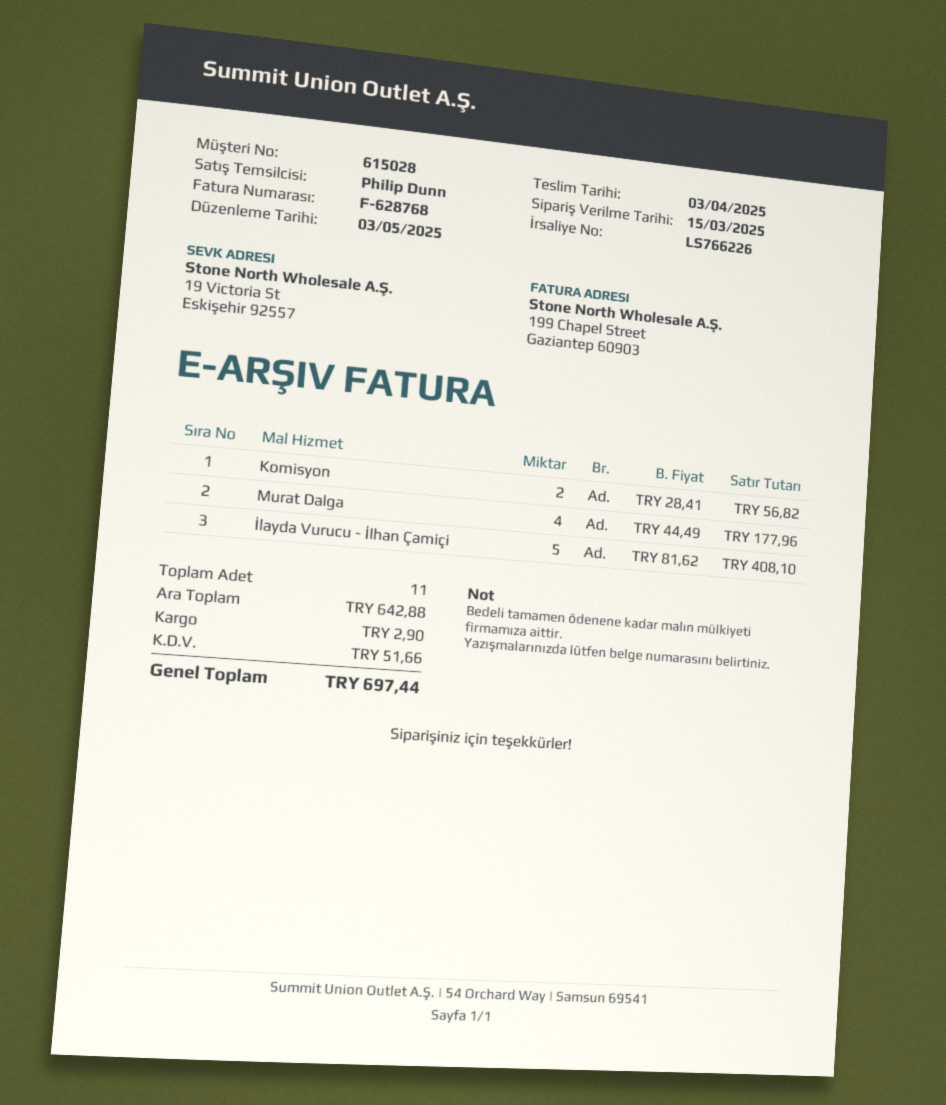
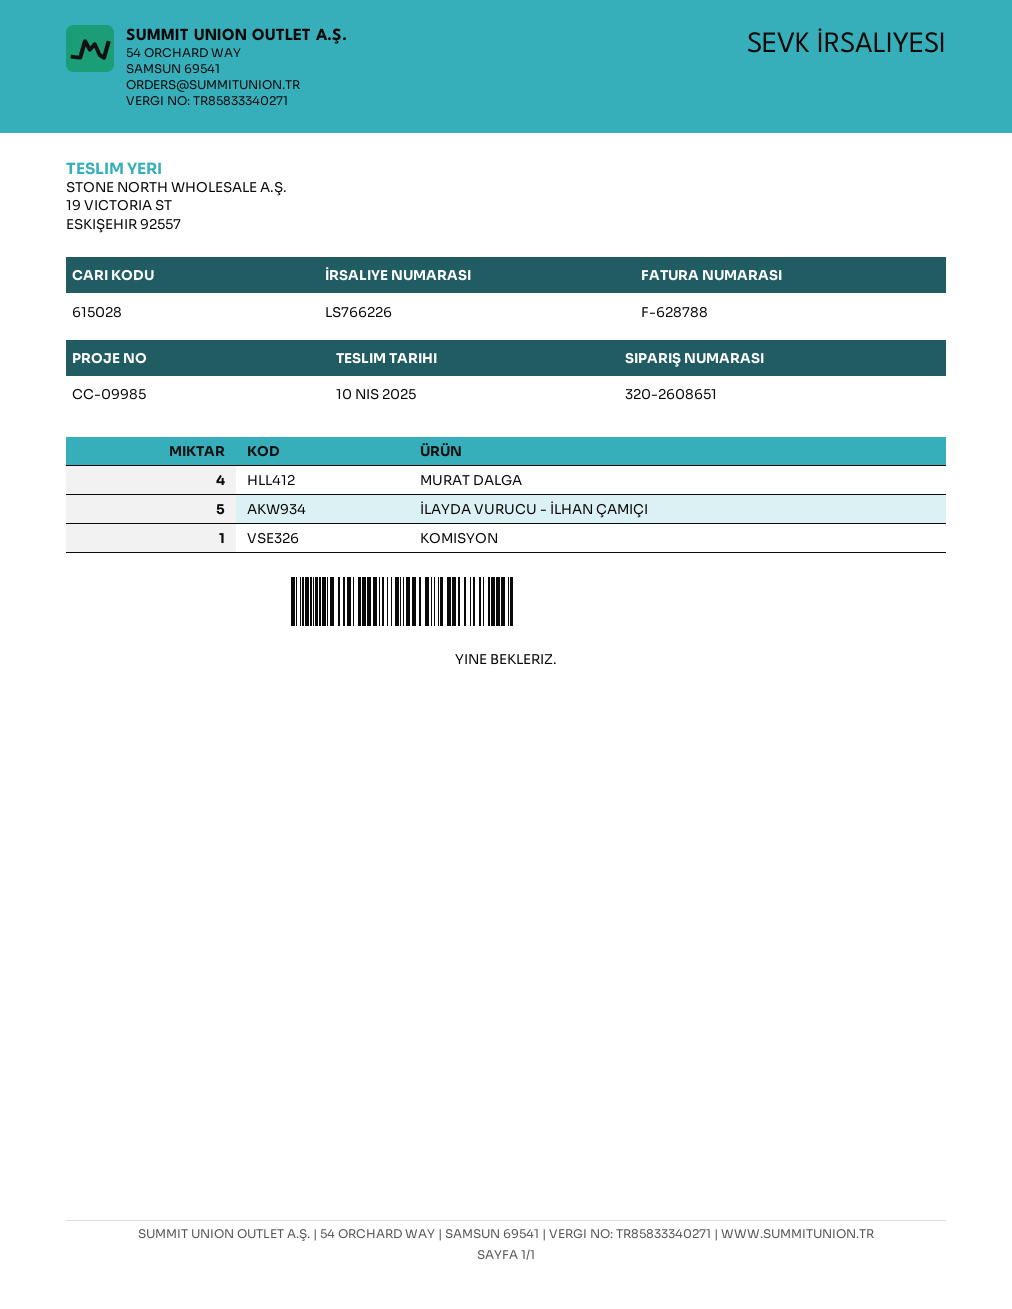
delivery date: 2025-04-03 -> 2025-04-10
invoice number: F-628768 -> F-628788
Komisyon: 2 -> 1

